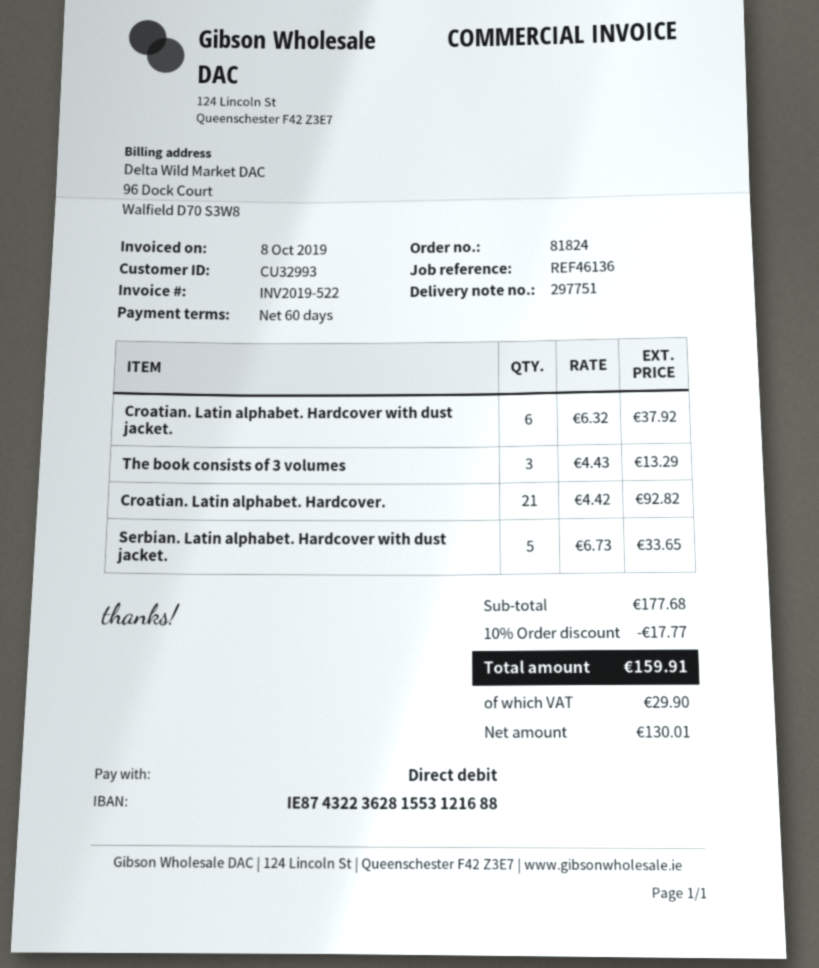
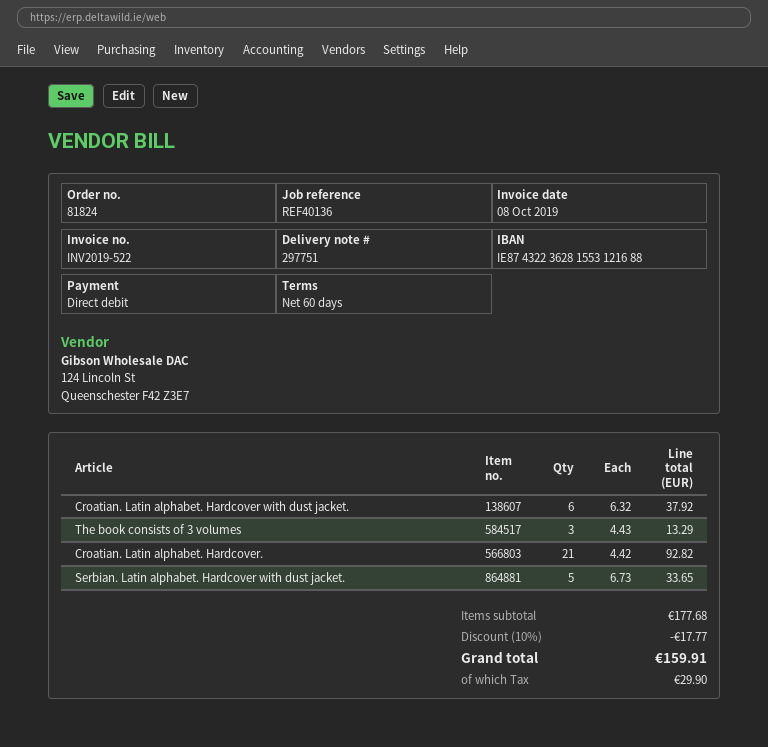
reference: REF46136 -> REF40136

